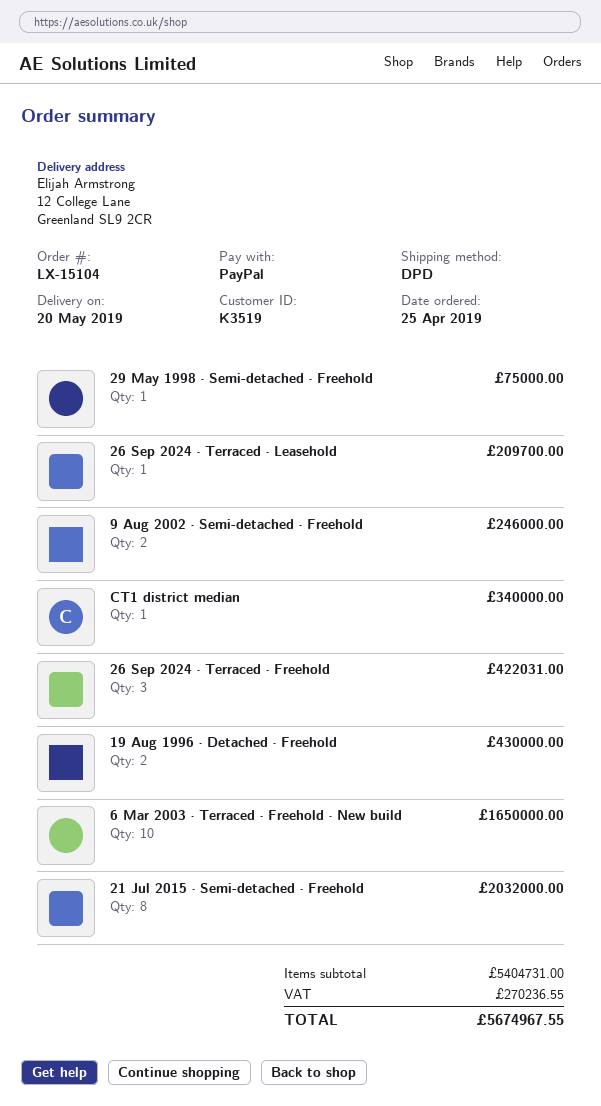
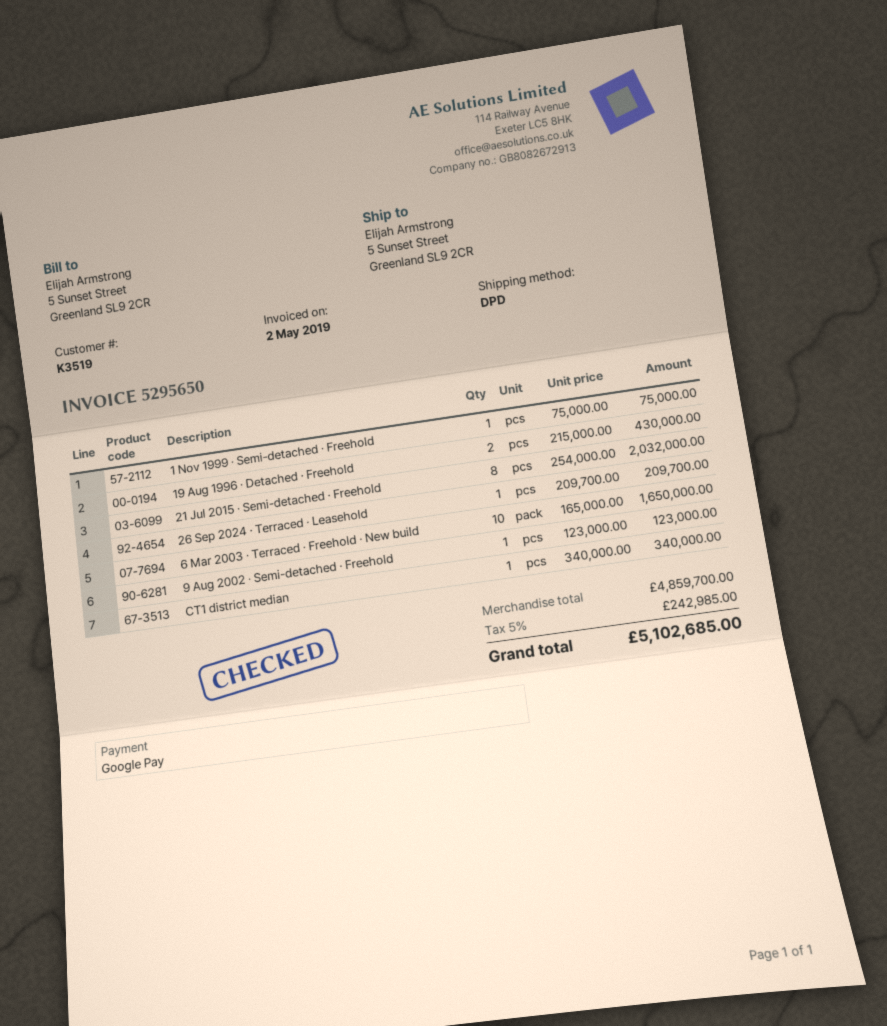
payment method: PayPal -> Google Pay
ship to: 12 College Lane, Greenland SL9 2CR -> 5 Sunset Street, Greenland SL9 2CR
29 May 1998 · Semi-detached · Freehold: 1 for 75000.00 -> none
9 Aug 2002 · Semi-detached · Freehold: 2 for 246000.00 -> 1 for 123000.00
26 Sep 2024 · Terraced · Freehold: 3 for 422031.00 -> none
1 Nov 1999 · Semi-detached · Freehold: none -> 1 for 75000.00
subtotal: 5404731.00 -> 4859700.00
tax: 270236.55 -> 242985.00
total: 5674967.55 -> 5102685.00

